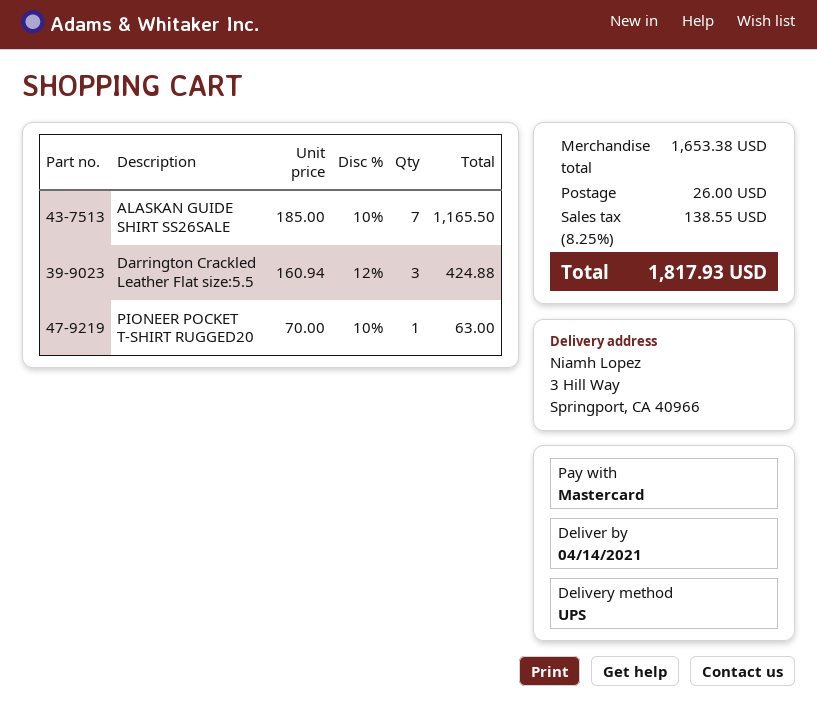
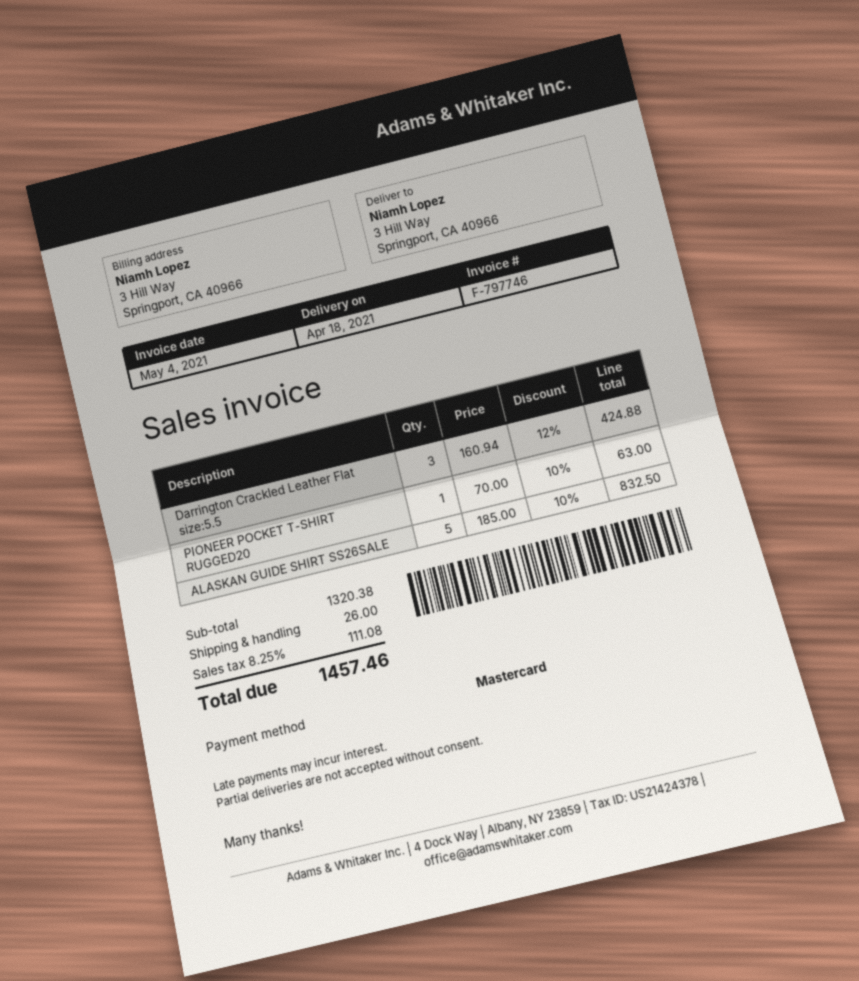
delivery date: 2021-04-14 -> 2021-04-18
ALASKAN GUIDE SHIRT SS26SALE: 7 x 185.00 - 10% = 1165.50 -> 5 x 185.00 - 10% = 832.50
subtotal: 1653.38 -> 1320.38
tax: 8.25% = 138.55 -> 8.25% = 111.08
total: 1817.93 -> 1457.46

